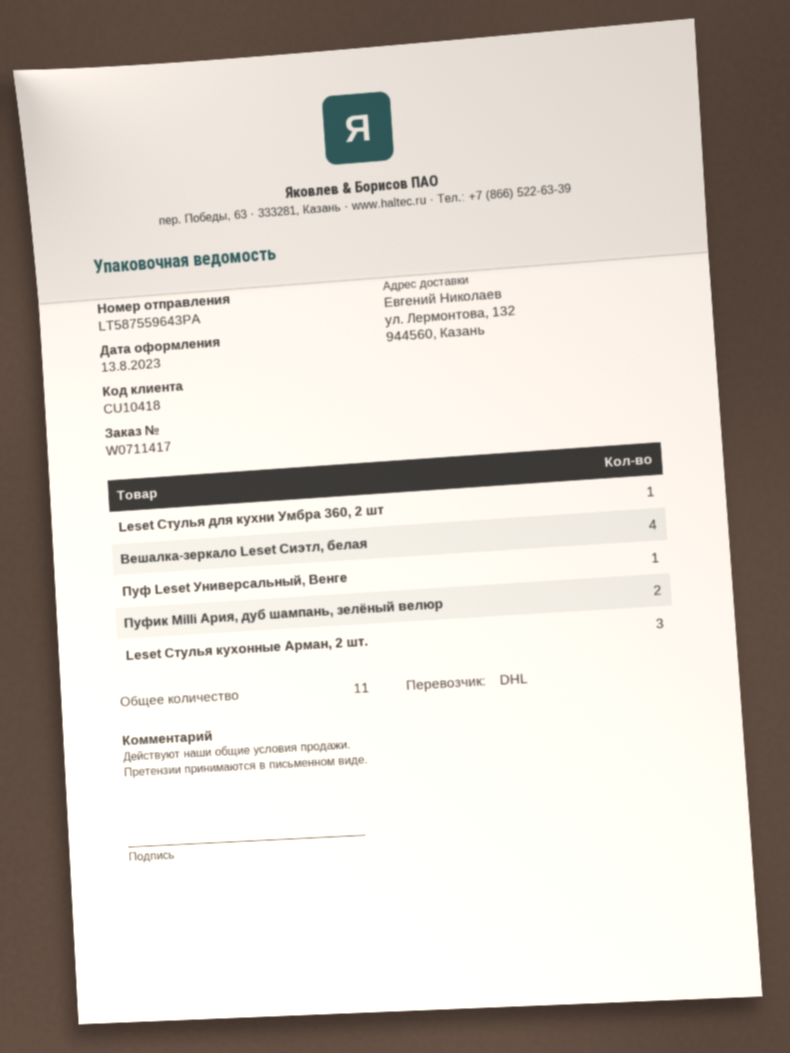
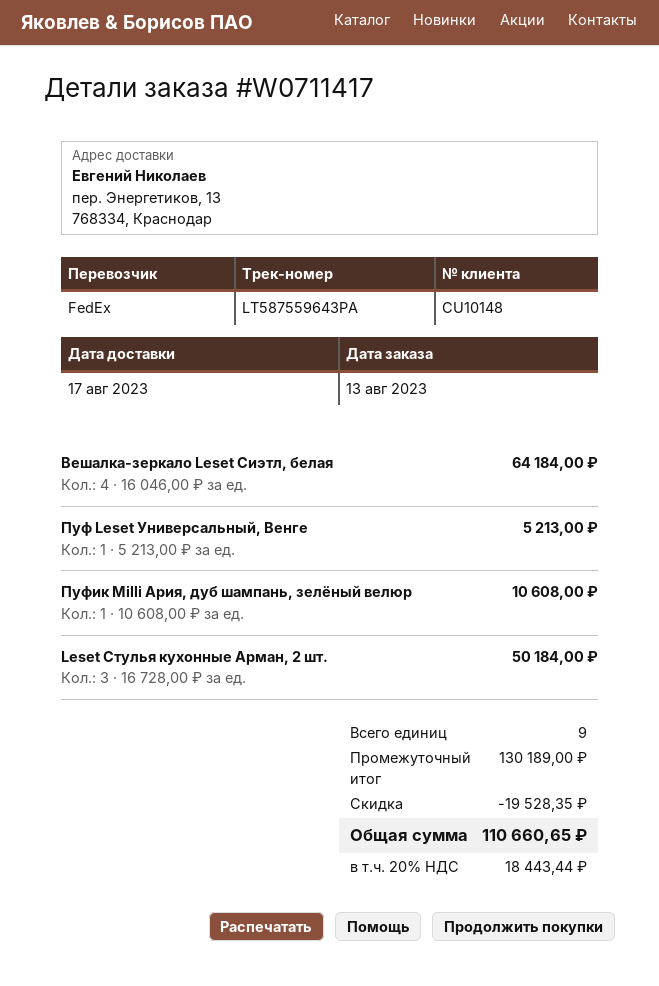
customer number: CU10418 -> CU10148
shipping method: DHL -> FedEx
ship to: ул. Лермонтова, 132, 944560, Казань -> пер. Энергетиков, 13, 768334, Краснодар
Leset Стулья для кухни Умбра 360, 2 шт: 1 -> none
Пуфик Milli Ария, дуб шампань, зелёный велюр: 2 -> 1
total quantity: 11 -> 9

